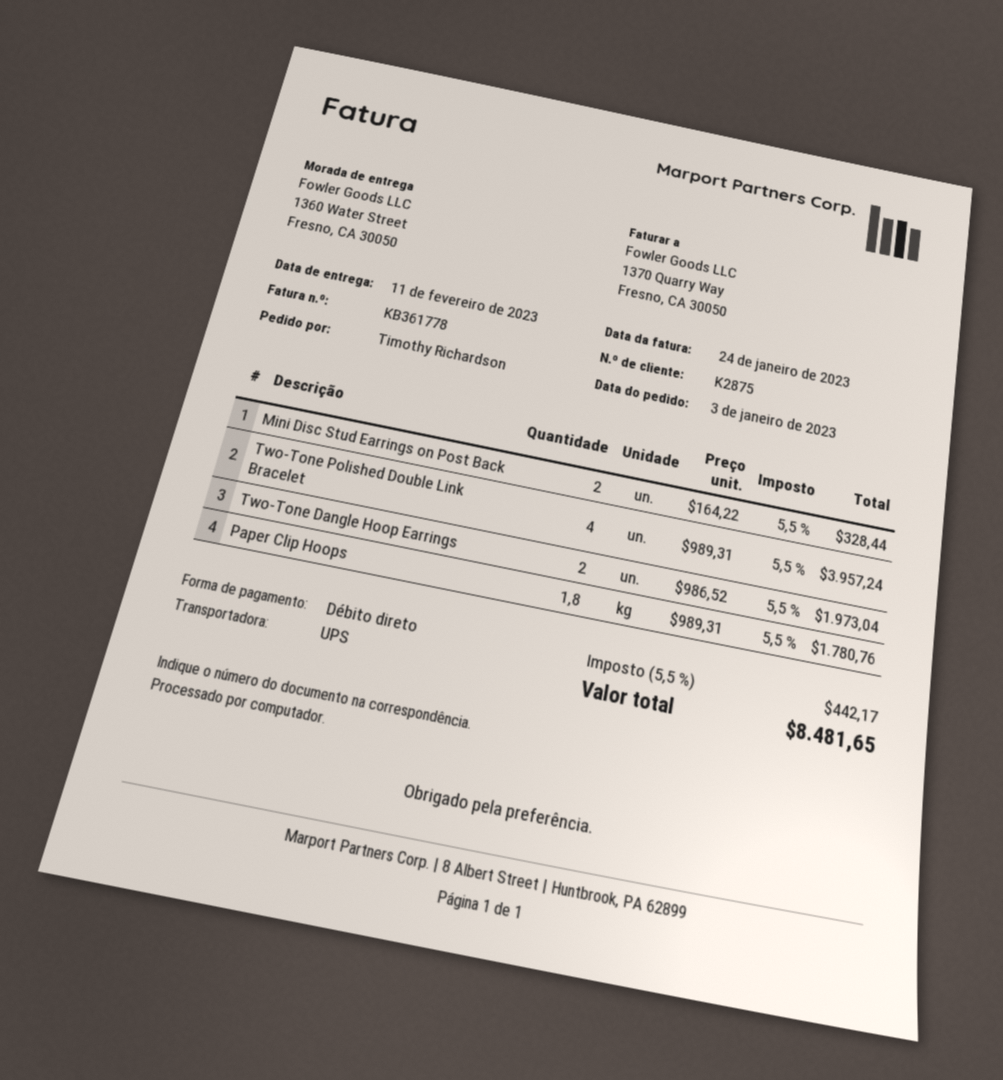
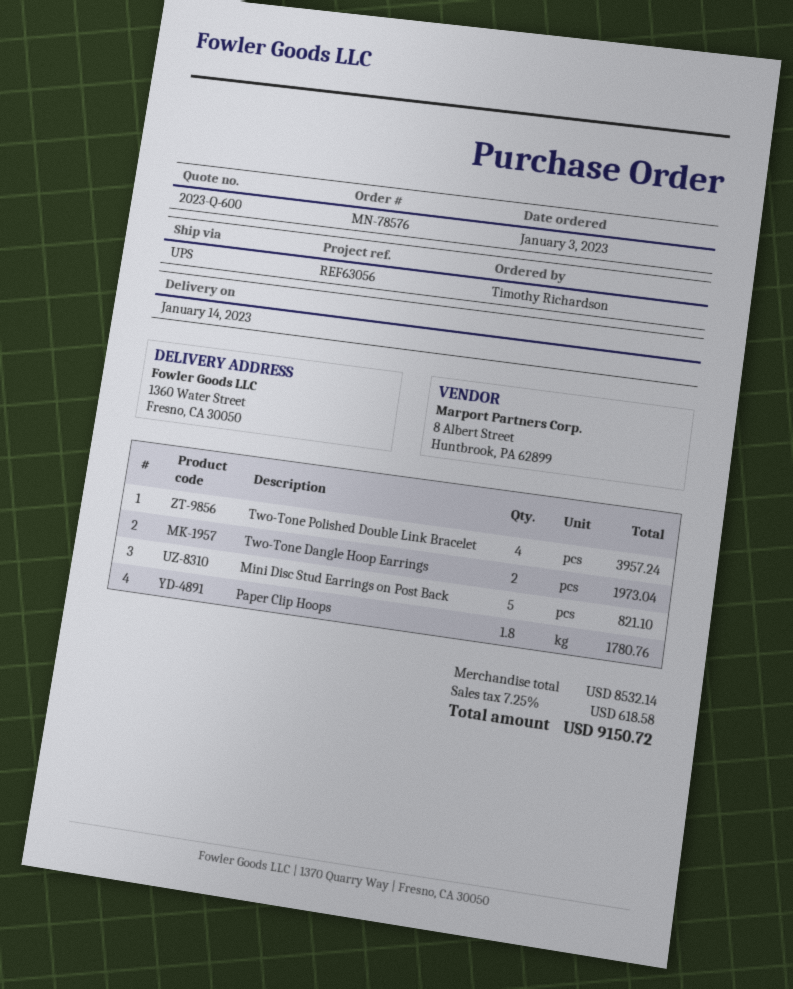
delivery date: 2023-02-11 -> 2023-01-14
Mini Disc Stud Earrings on Post Back: 2 for 328.44 -> 5 for 821.10
tax: 5.5% = 442.17 -> 7.25% = 618.58
total: 8481.65 -> 9150.72

